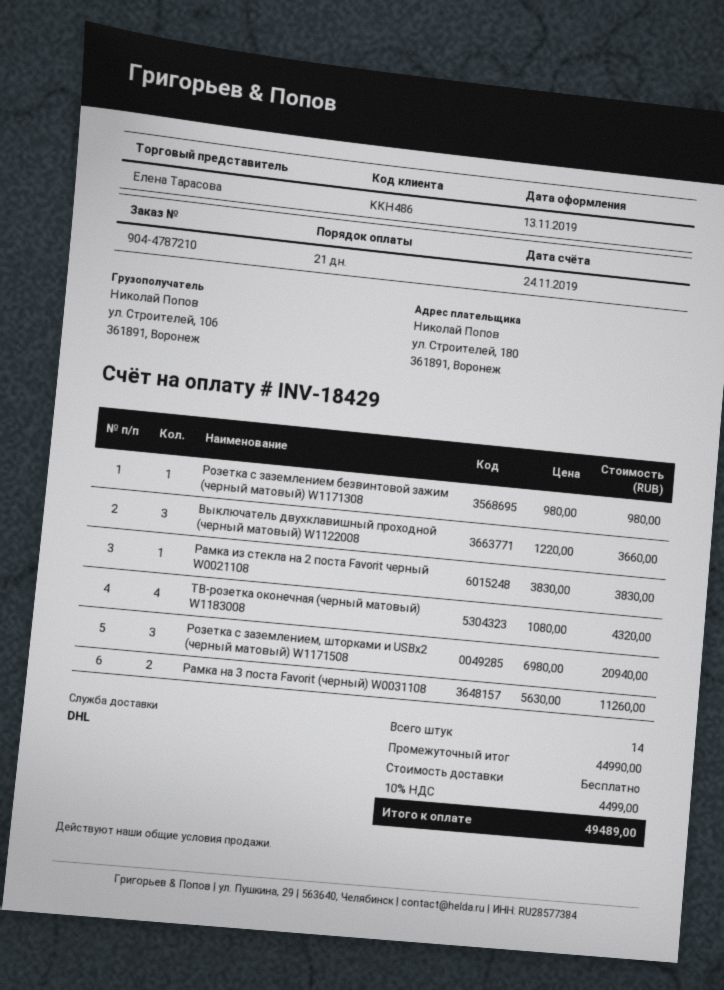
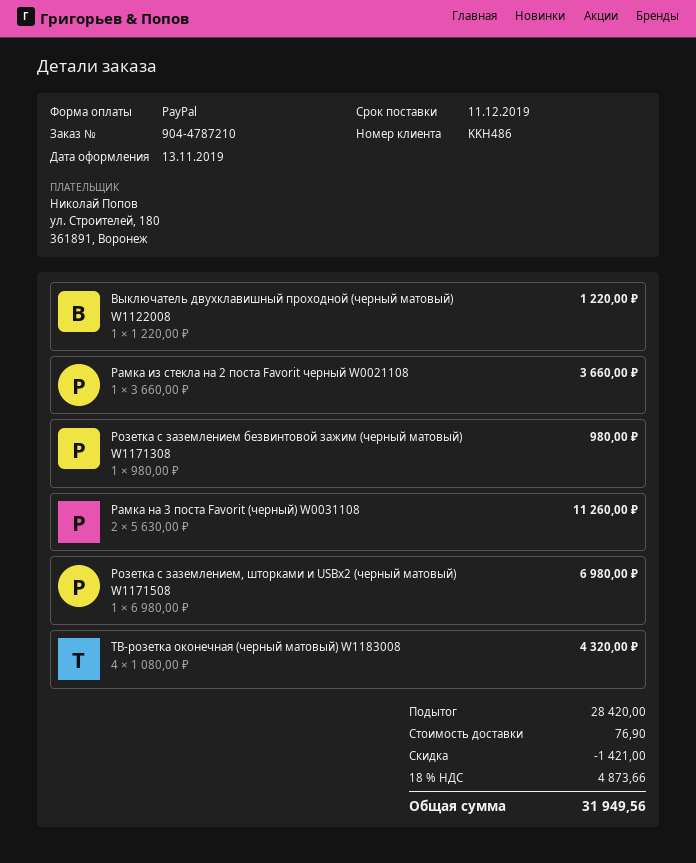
Выключатель двухклавишный проходной (черный матовый) W1122008: 3 x 1220.00 = 3660.00 -> 1 x 1220.00 = 1220.00
Рамка из стекла на 2 поста Favorit черный W0021108: 1 x 3830.00 = 3830.00 -> 1 x 3660.00 = 3660.00
Розетка с заземлением, шторками и USBх2 (черный матовый) W1171508: 3 x 6980.00 = 20940.00 -> 1 x 6980.00 = 6980.00
subtotal: 44990.00 -> 28420.00
discount: none -> 1421.00
shipping: 0.00 -> 76.90
tax: 10% = 4499.00 -> 18% = 4873.66
total: 49489.00 -> 31949.56

